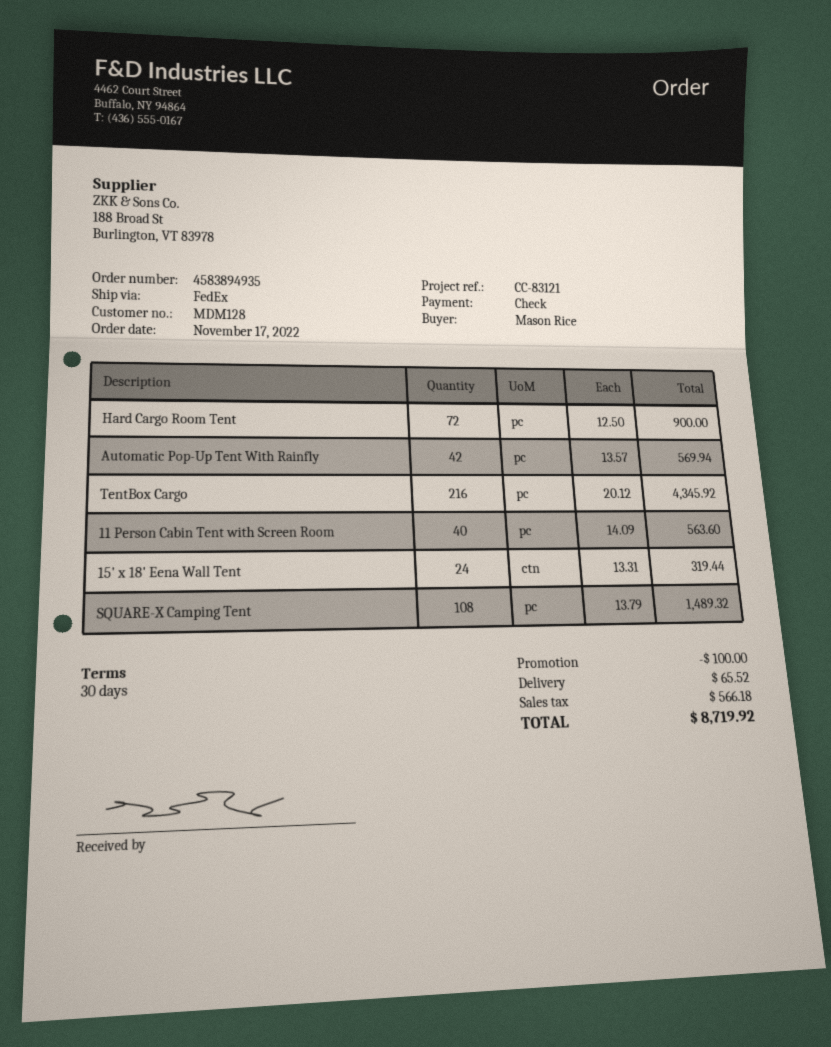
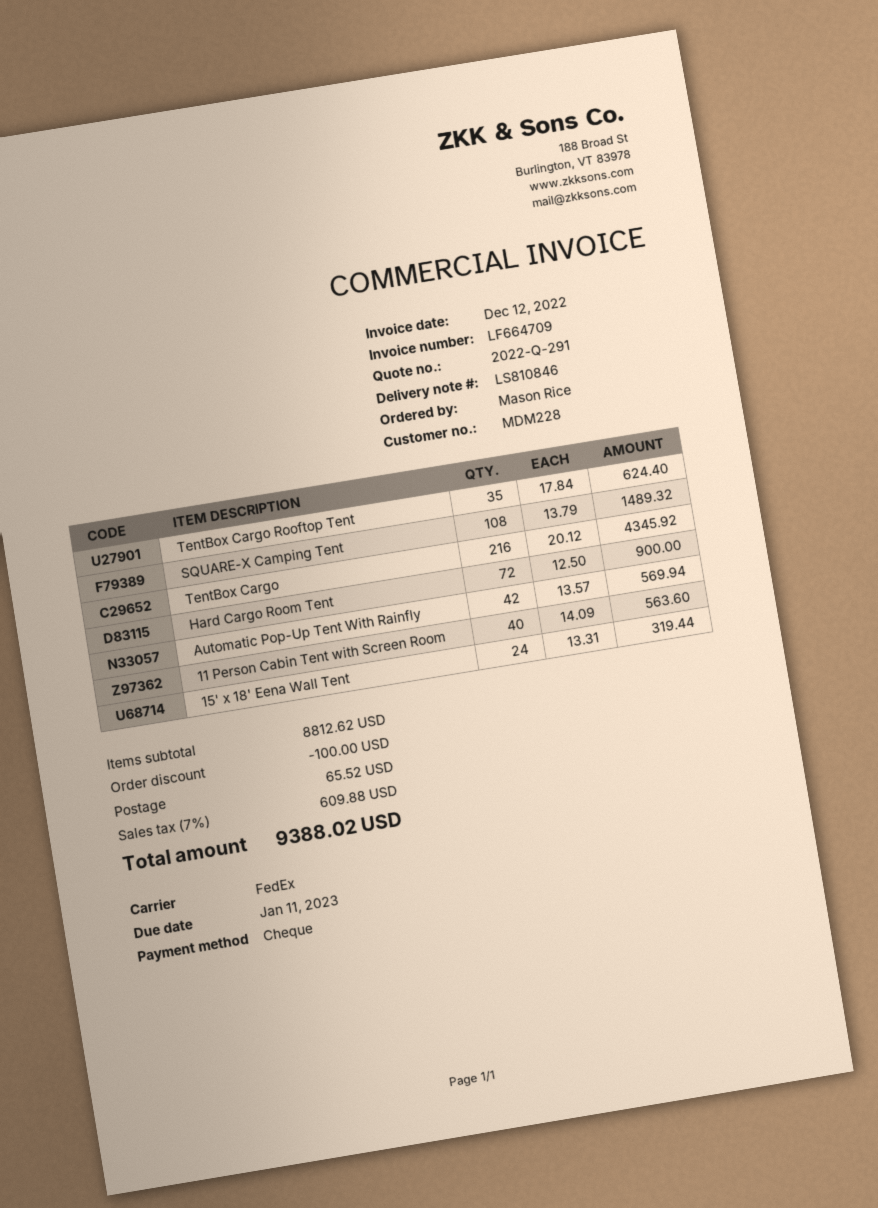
customer number: MDM128 -> MDM228
TentBox Cargo Rooftop Tent: none -> 35 x 17.84 = 624.40
tax: 566.18 -> 609.88
total: 8719.92 -> 9388.02

